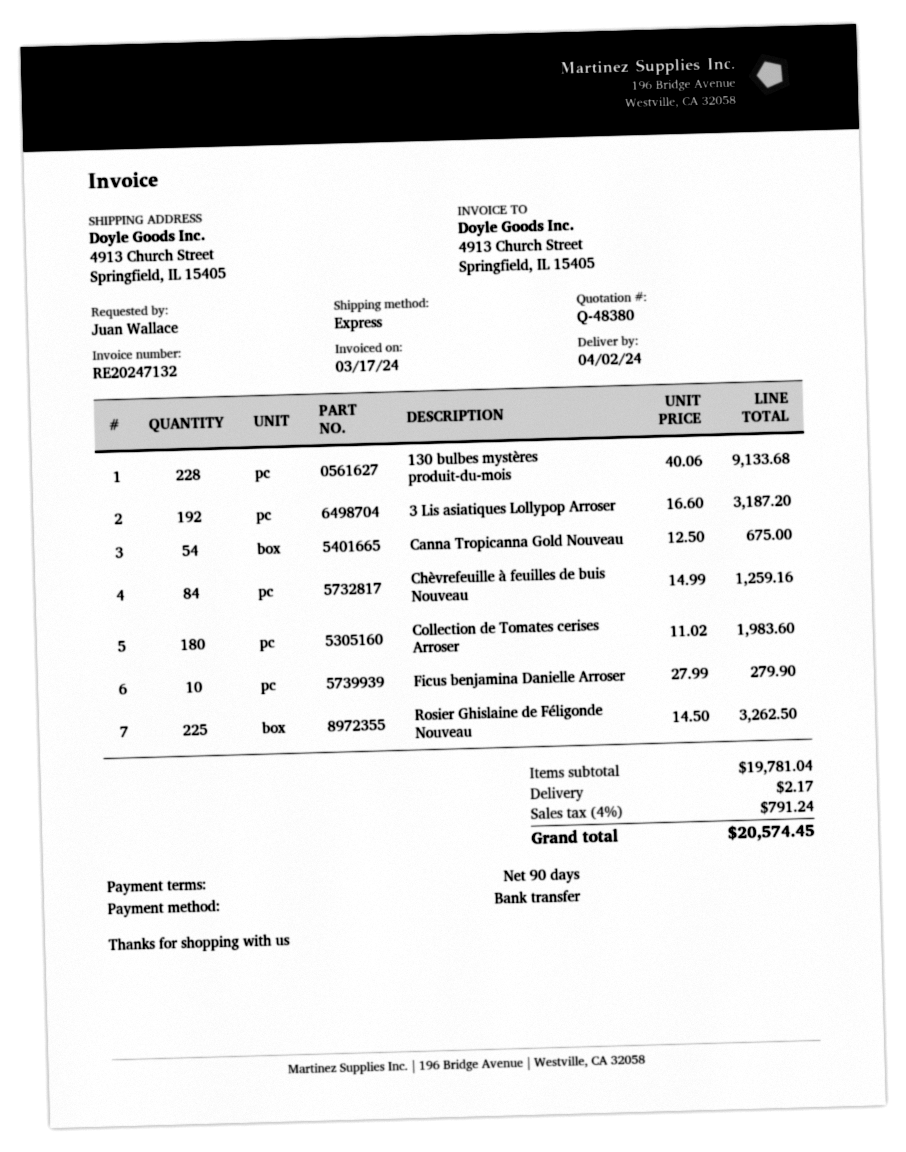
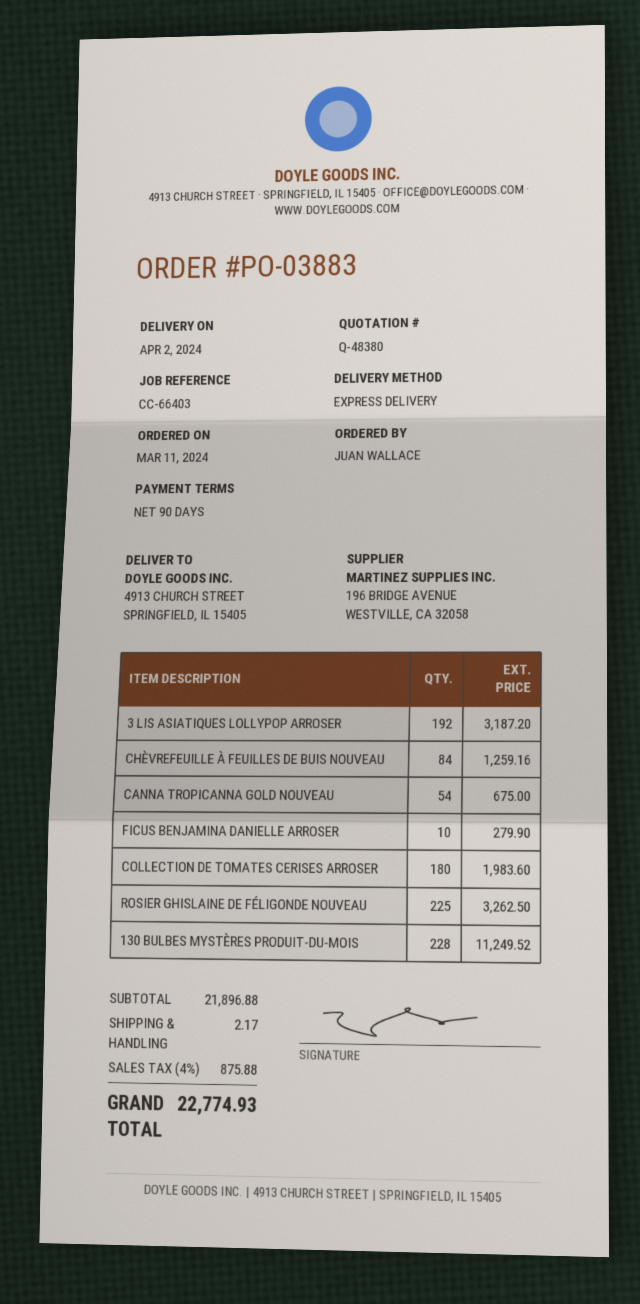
130 bulbes mystères produit-du-mois: 228 for 9133.68 -> 228 for 11249.52
subtotal: 19781.04 -> 21896.88
tax: 4% = 791.24 -> 4% = 875.88
total: 20574.45 -> 22774.93

